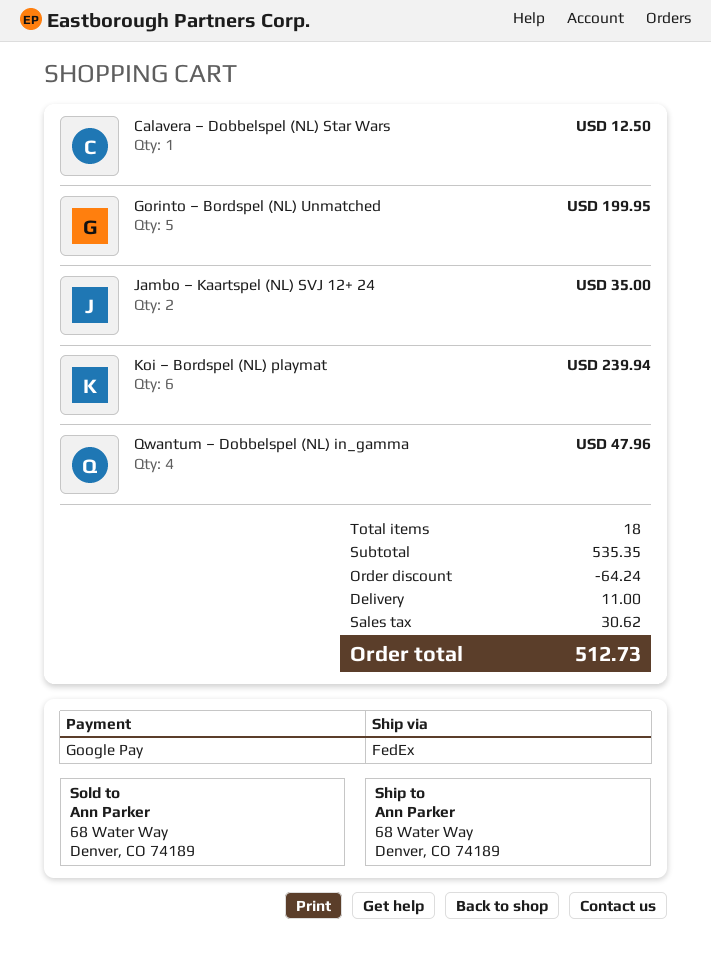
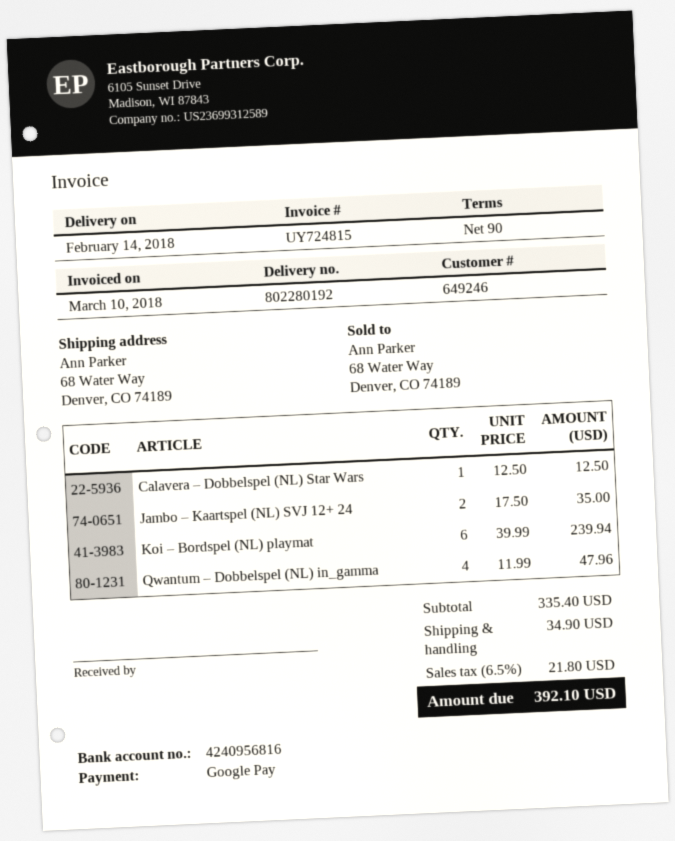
Gorinto – Bordspel (NL) Unmatched: 5 for 199.95 -> none
subtotal: 535.35 -> 335.40
discount: 64.24 -> none
shipping: 11.00 -> 34.90
tax: 30.62 -> 21.80
total: 512.73 -> 392.10

